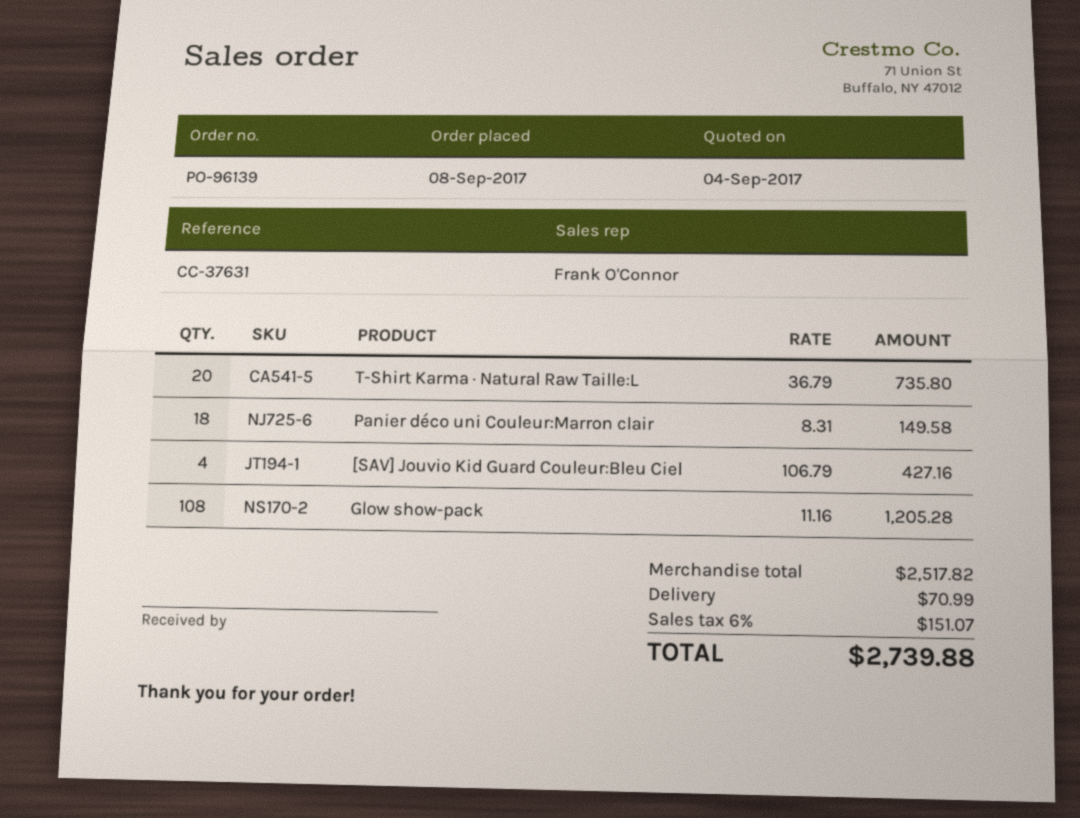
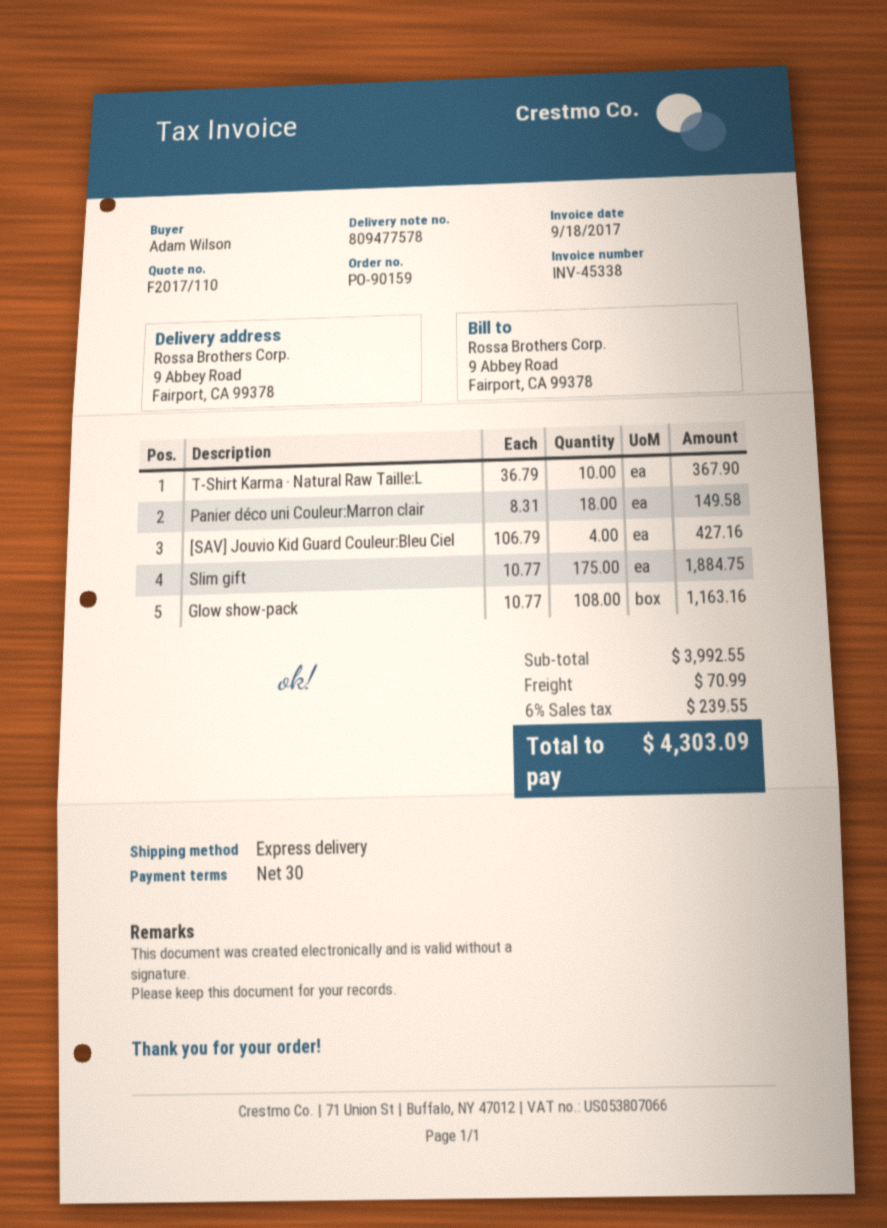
order number: PO-96139 -> PO-90159
T-Shirt Karma · Natural Raw Taille:L: 20 x 36.79 = 735.80 -> 10 x 36.79 = 367.90
Glow show-pack: 108 x 11.16 = 1205.28 -> 108 x 10.77 = 1163.16
Slim gift: none -> 175 x 10.77 = 1884.75
subtotal: 2517.82 -> 3992.55
tax: 6% = 151.07 -> 6% = 239.55
total: 2739.88 -> 4303.09

